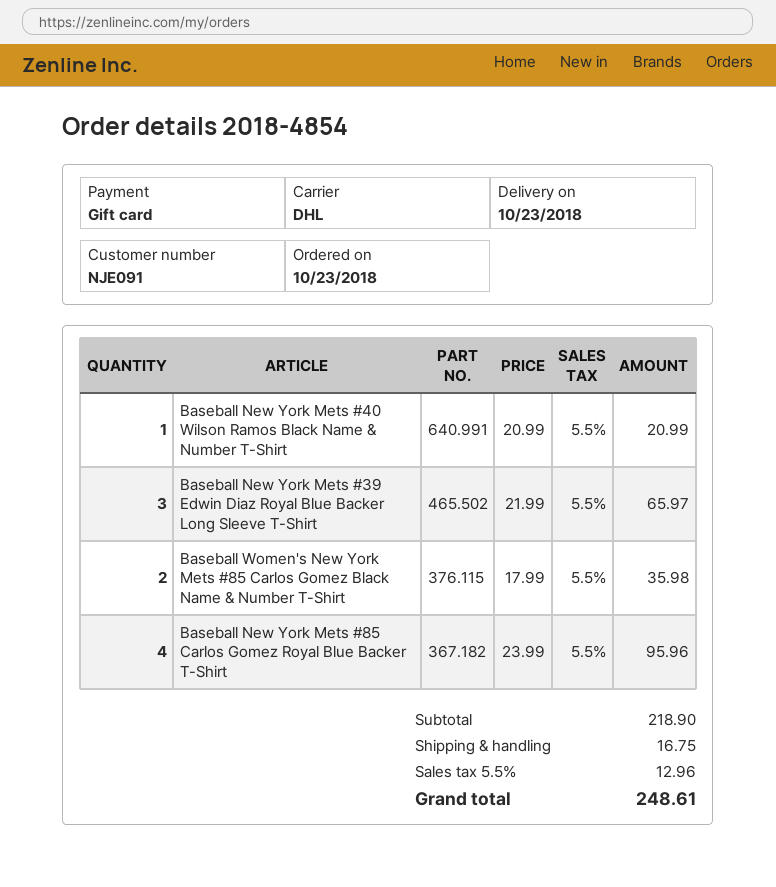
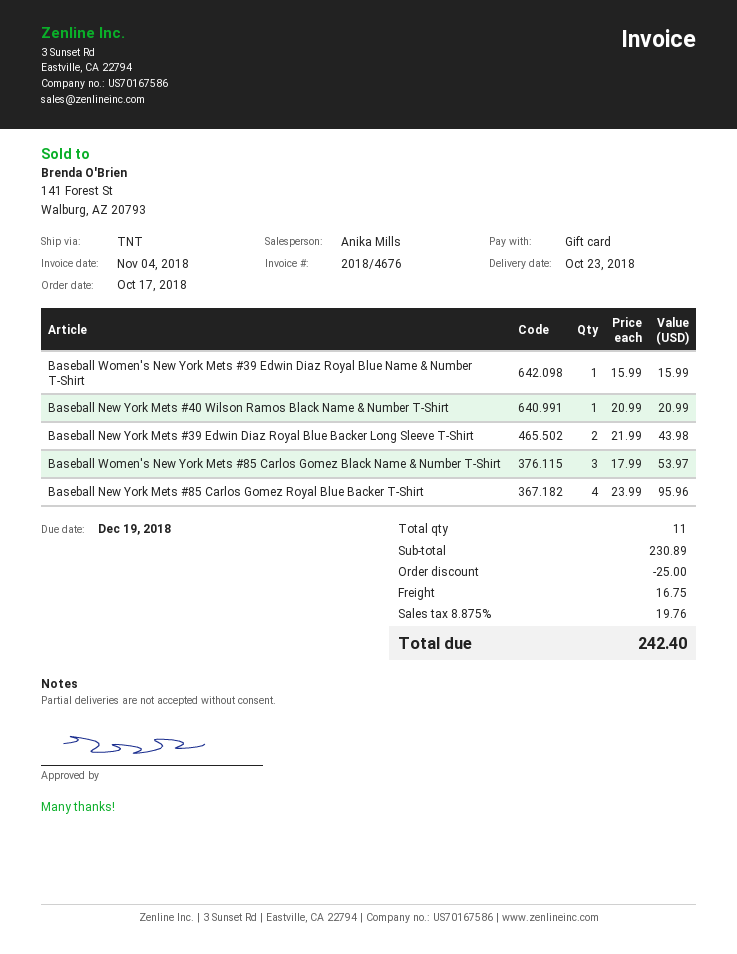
order date: 2018-10-23 -> 2018-10-17
shipping method: DHL -> TNT
Baseball New York Mets #39 Edwin Diaz Royal Blue Backer Long Sleeve T-Shirt: 3 x 21.99 = 65.97 -> 2 x 21.99 = 43.98
Baseball Women's New York Mets #85 Carlos Gomez Black Name & Number T-Shirt: 2 x 17.99 = 35.98 -> 3 x 17.99 = 53.97
Baseball Women's New York Mets #39 Edwin Diaz Royal Blue Name & Number T-Shirt: none -> 1 x 15.99 = 15.99
subtotal: 218.90 -> 230.89
discount: none -> 25.00
tax: 5.5% = 12.96 -> 8.875% = 19.76
total: 248.61 -> 242.40

